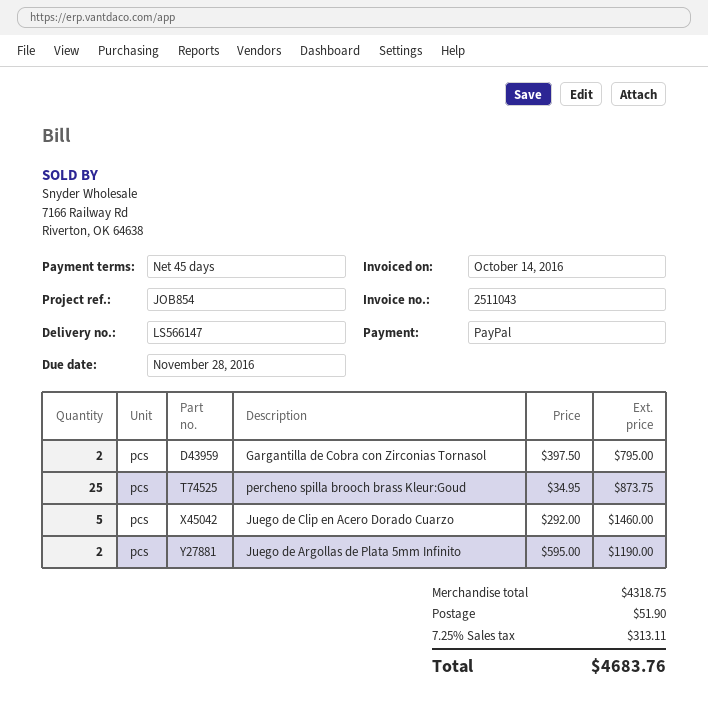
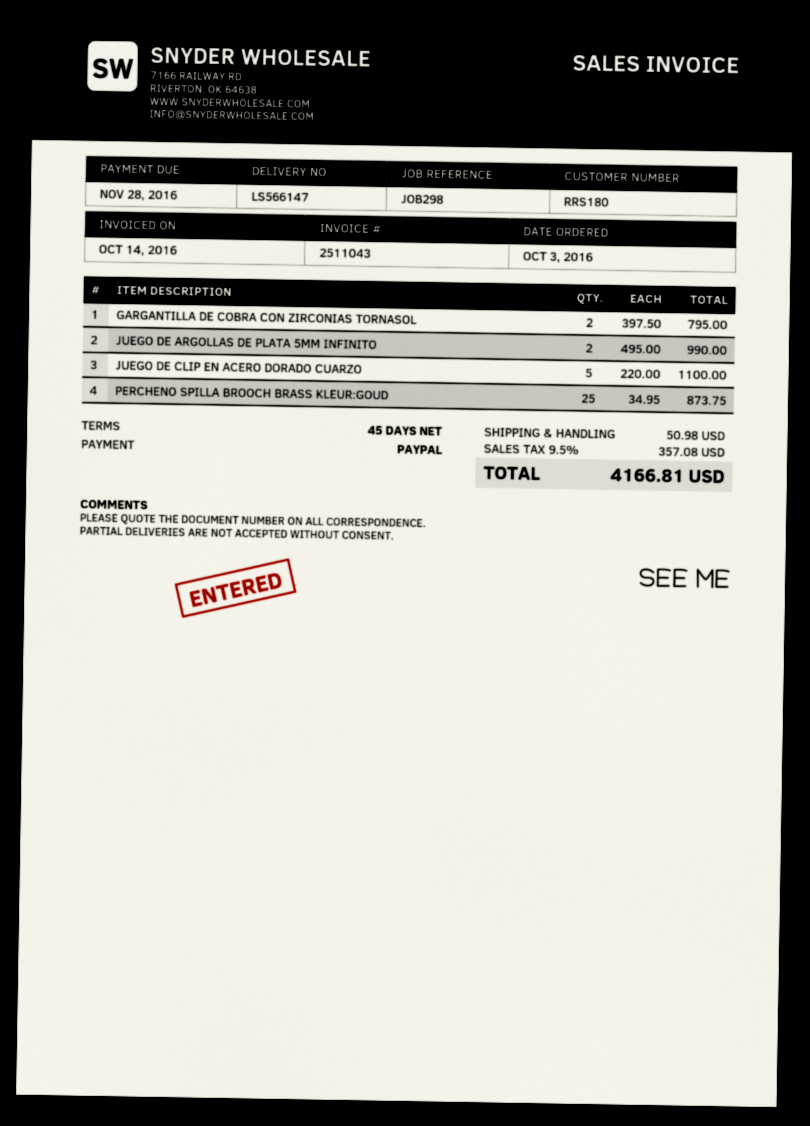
reference: JOB854 -> JOB298
Juego de Clip en Acero Dorado Cuarzo: 5 x 292.00 = 1460.00 -> 5 x 220.00 = 1100.00
Juego de Argollas de Plata 5mm Infinito: 2 x 595.00 = 1190.00 -> 2 x 495.00 = 990.00
shipping: 51.90 -> 50.98
tax: 7.25% = 313.11 -> 9.5% = 357.08
total: 4683.76 -> 4166.81

